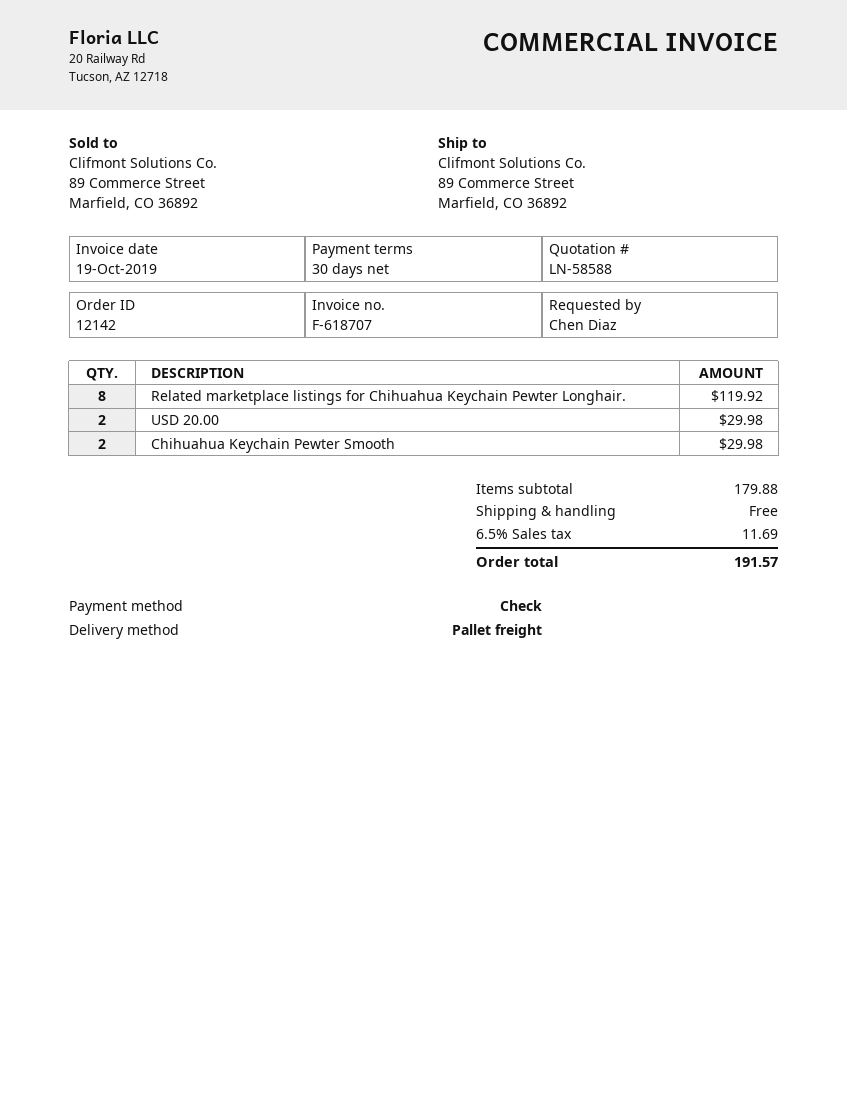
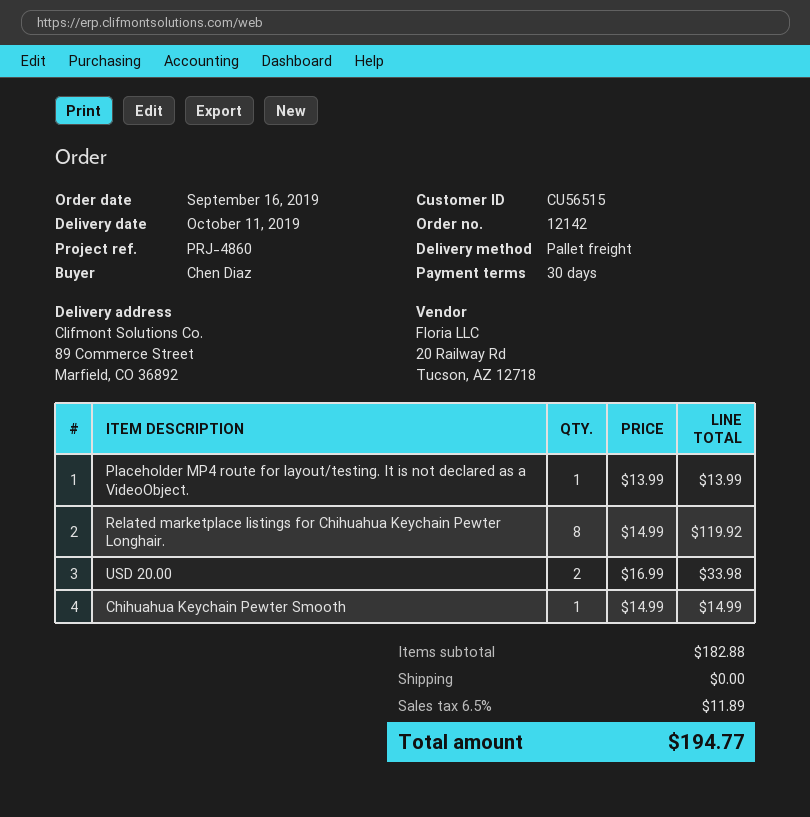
USD 20.00: 2 for 29.98 -> 2 for 33.98
Chihuahua Keychain Pewter Smooth: 2 for 29.98 -> 1 for 14.99
Placeholder MP4 route for layout/testing. It is not declared as a VideoObject.: none -> 1 for 13.99
subtotal: 179.88 -> 182.88
tax: 6.5% = 11.69 -> 6.5% = 11.89
total: 191.57 -> 194.77

